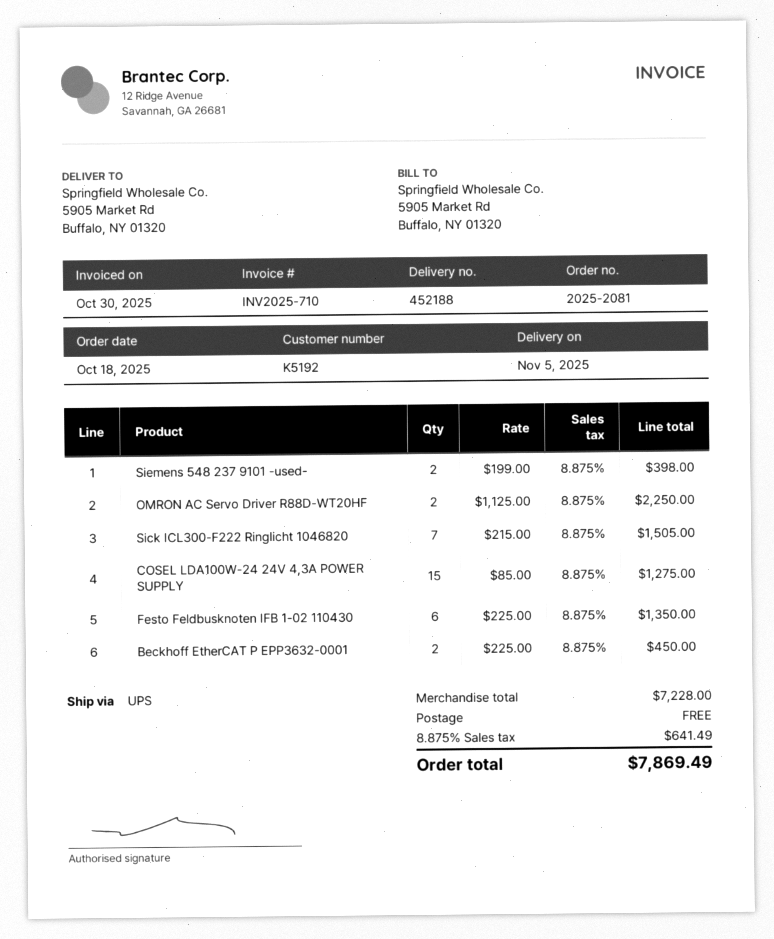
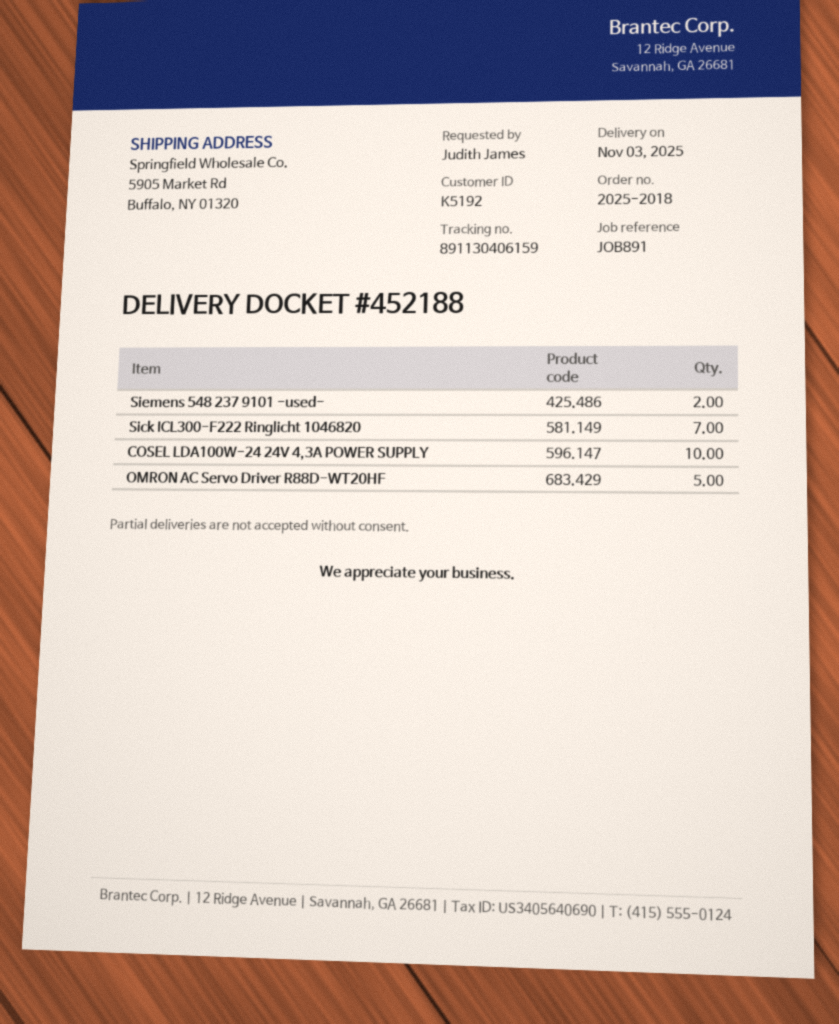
order number: 2025-2081 -> 2025-2018
delivery date: 2025-11-05 -> 2025-11-03
OMRON AC Servo Driver R88D-WT20HF: 2 -> 5
COSEL LDA100W-24 24V 4,3A POWER SUPPLY: 15 -> 10
Festo Feldbusknoten IFB 1-02 110430: 6 -> none
Beckhoff EtherCAT P EPP3632-0001: 2 -> none

